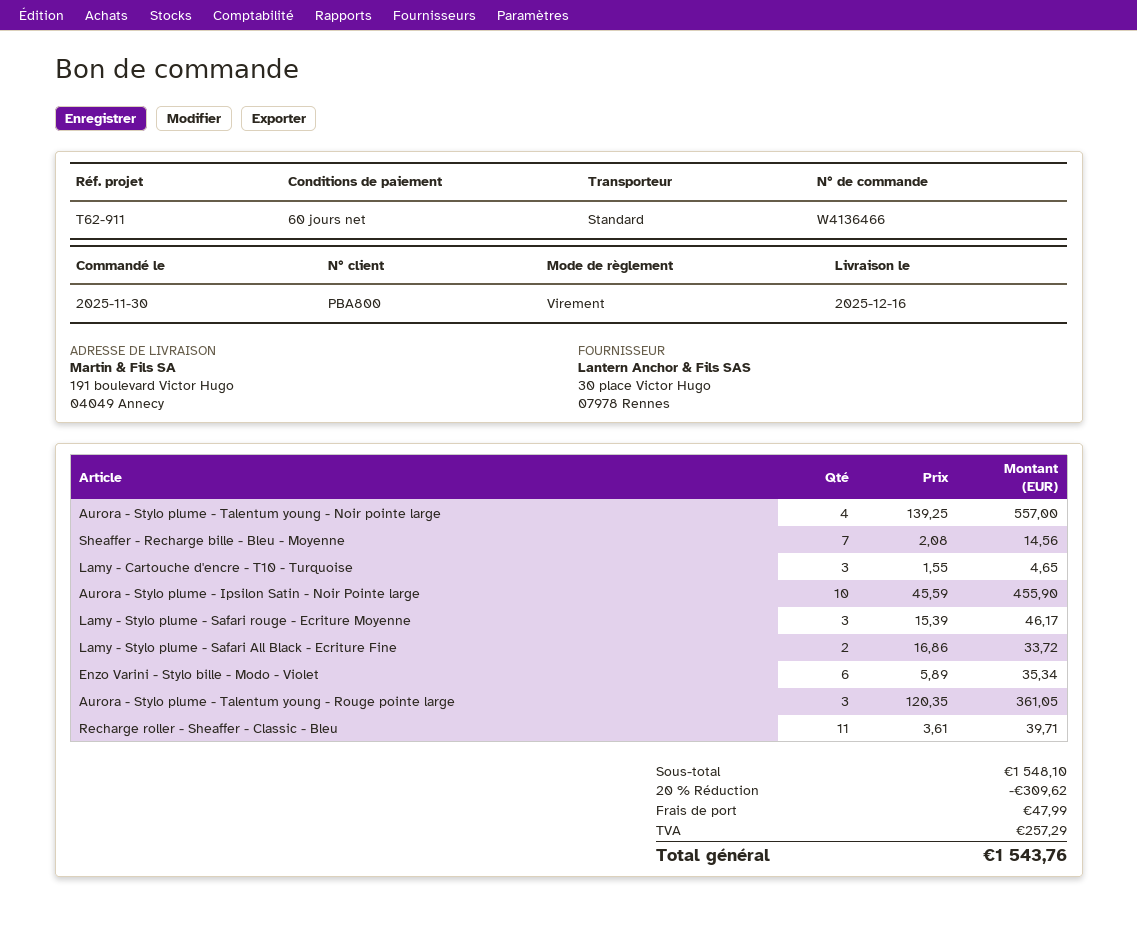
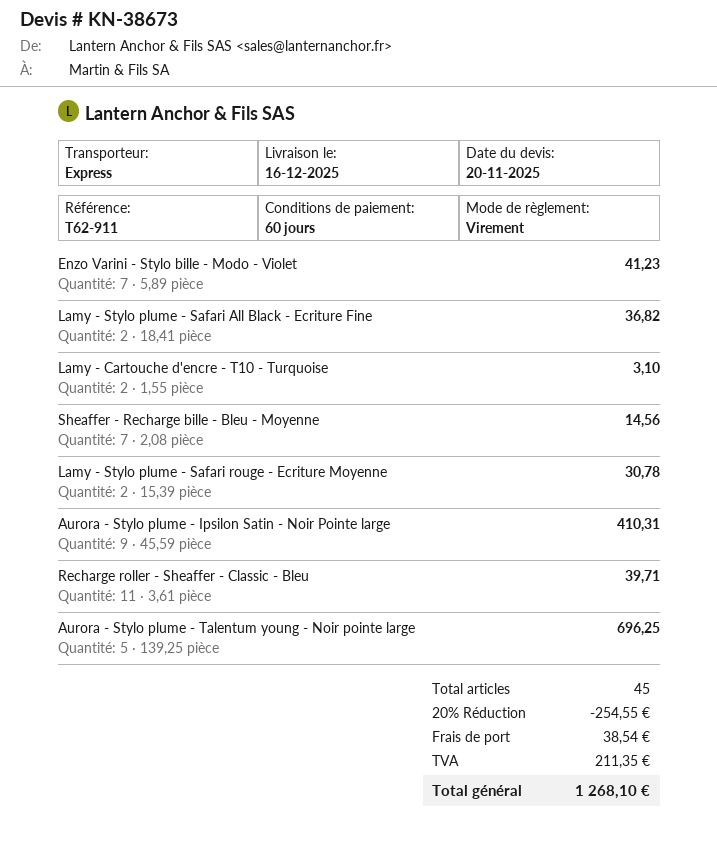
shipping method: standard -> express
Aurora - Stylo plume - Talentum young - Noir pointe large: 4 x 139.25 = 557.00 -> 5 x 139.25 = 696.25
Lamy - Cartouche d'encre - T10 - Turquoise: 3 x 1.55 = 4.65 -> 2 x 1.55 = 3.10
Aurora - Stylo plume - Ipsilon Satin - Noir Pointe large: 10 x 45.59 = 455.90 -> 9 x 45.59 = 410.31
Lamy - Stylo plume - Safari rouge - Ecriture Moyenne: 3 x 15.39 = 46.17 -> 2 x 15.39 = 30.78
Lamy - Stylo plume - Safari All Black - Ecriture Fine: 2 x 16.86 = 33.72 -> 2 x 18.41 = 36.82
Enzo Varini - Stylo bille - Modo - Violet: 6 x 5.89 = 35.34 -> 7 x 5.89 = 41.23
Aurora - Stylo plume - Talentum young - Rouge pointe large: 3 x 120.35 = 361.05 -> none
discount: 20% = 309.62 -> 20% = 254.55
shipping: 47.99 -> 38.54
tax: 257.29 -> 211.35
total: 1543.76 -> 1268.10

